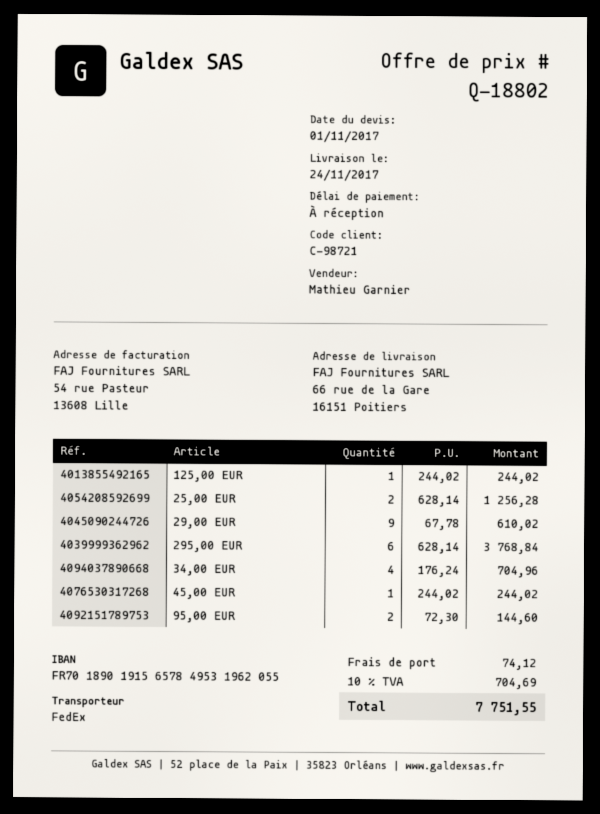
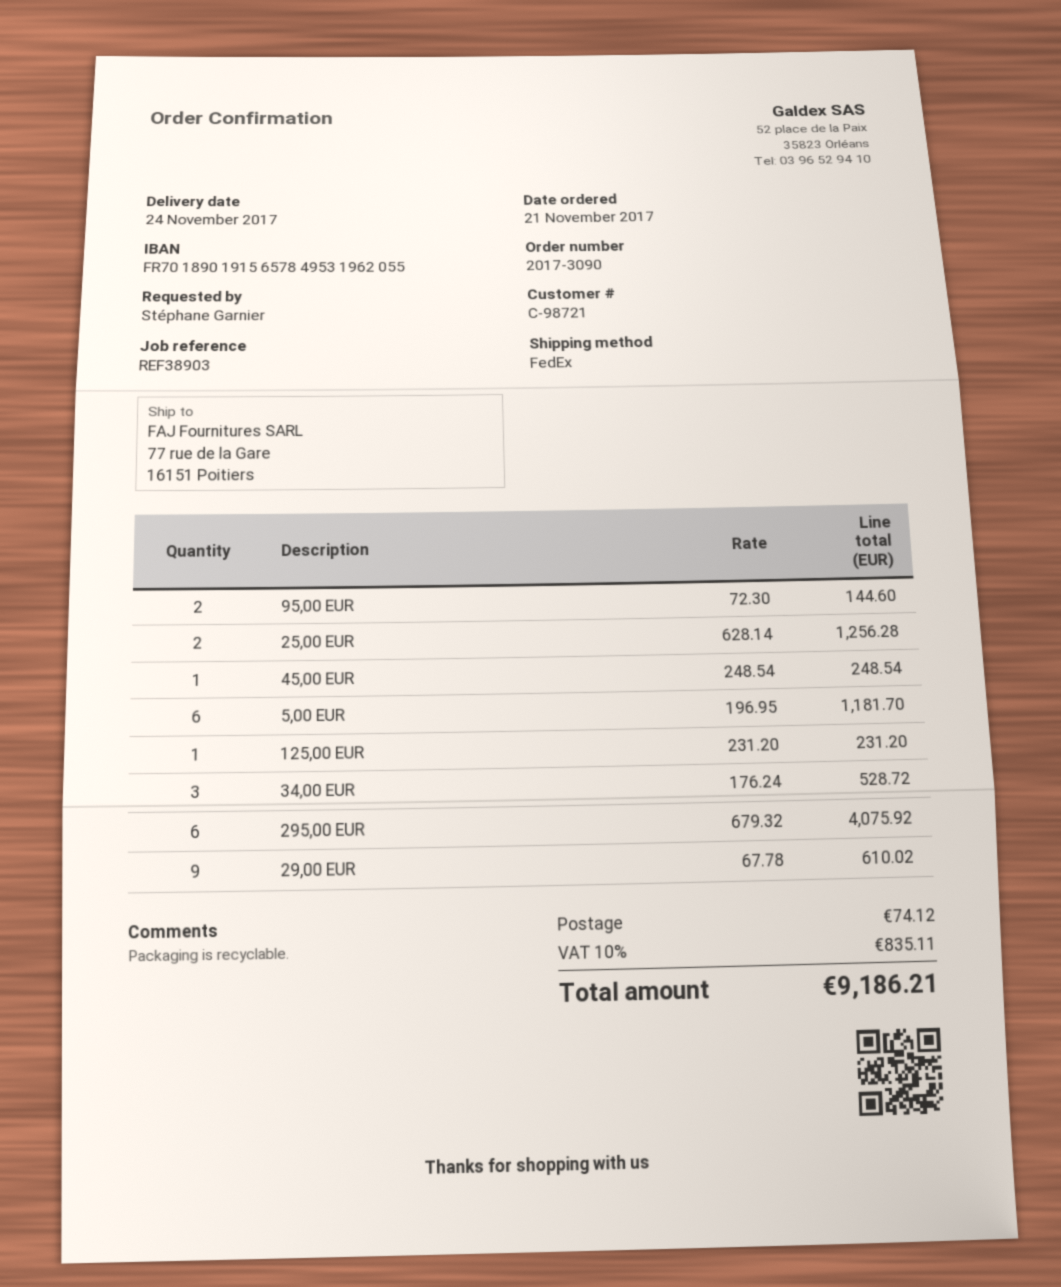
ship to: 66 rue de la Gare, 16151 Poitiers -> 77 rue de la Gare, 16151 Poitiers
125,00 EUR: 1 x 244.02 = 244.02 -> 1 x 231.20 = 231.20
295,00 EUR: 6 x 628.14 = 3768.84 -> 6 x 679.32 = 4075.92
34,00 EUR: 4 x 176.24 = 704.96 -> 3 x 176.24 = 528.72
45,00 EUR: 1 x 244.02 = 244.02 -> 1 x 248.54 = 248.54
5,00 EUR: none -> 6 x 196.95 = 1181.70
tax: 10% = 704.69 -> 10% = 835.11
total: 7751.55 -> 9186.21

